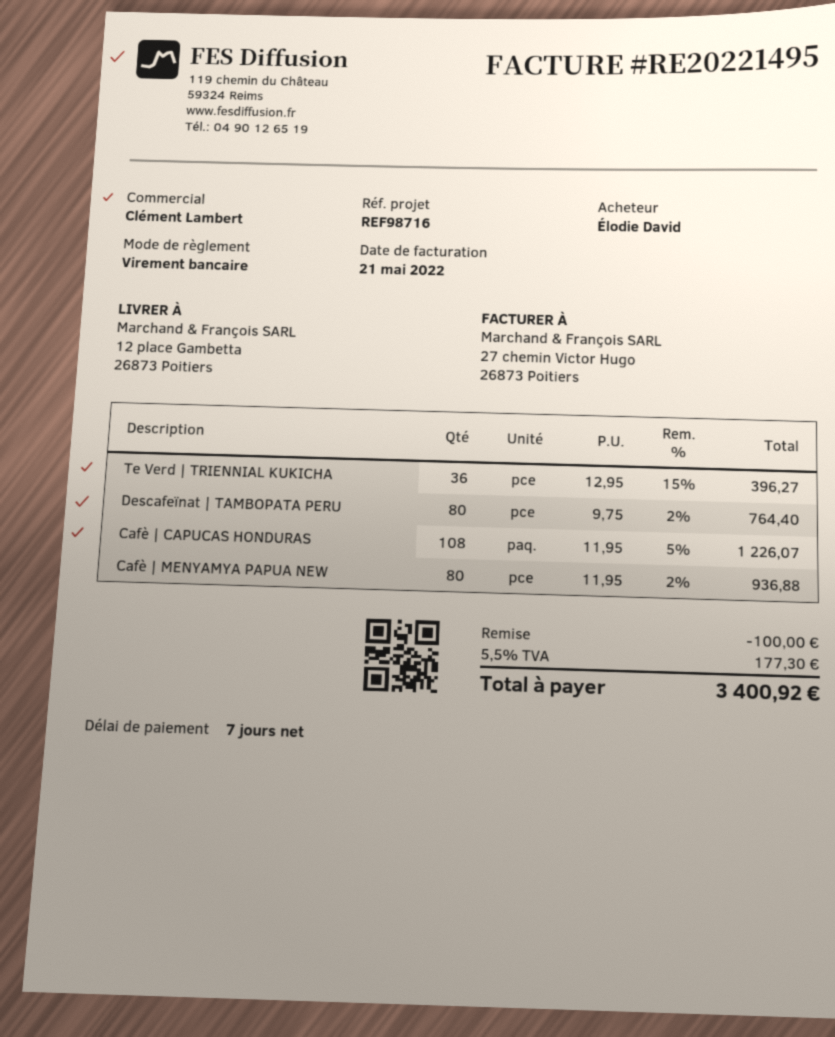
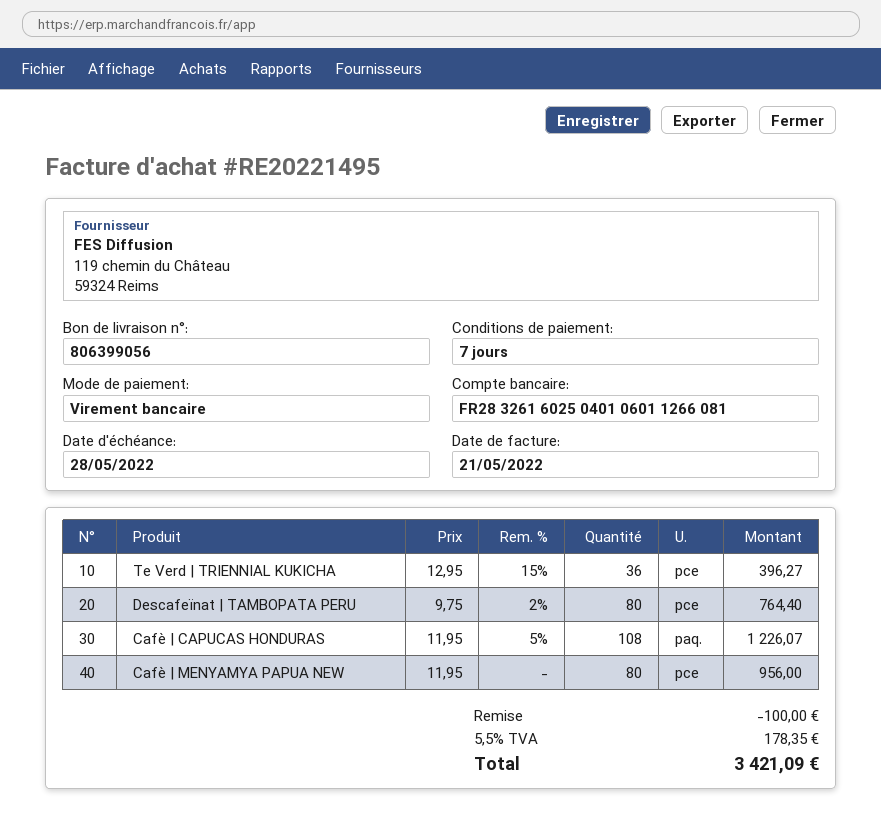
Cafè | MENYAMYA PAPUA NEW: 80 x 11.95 - 2% = 936.88 -> 80 x 11.95 = 956.00
tax: 5.5% = 177.30 -> 5.5% = 178.35
total: 3400.92 -> 3421.09

